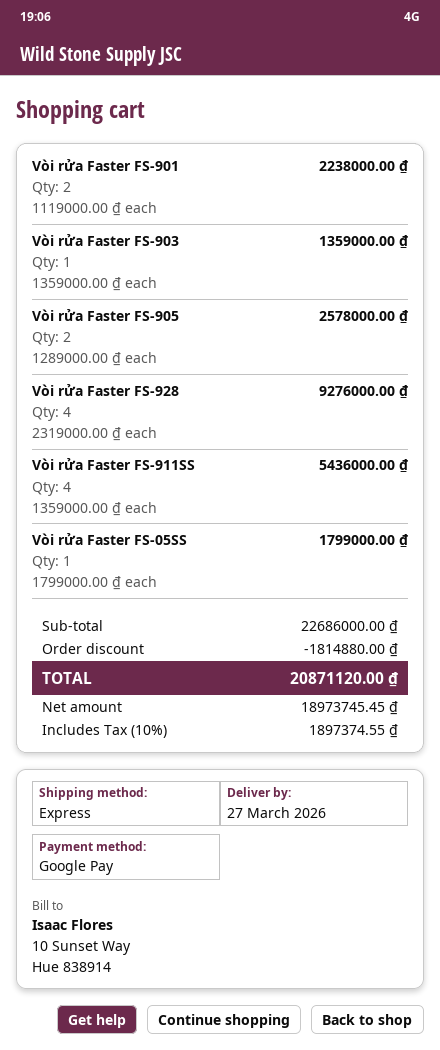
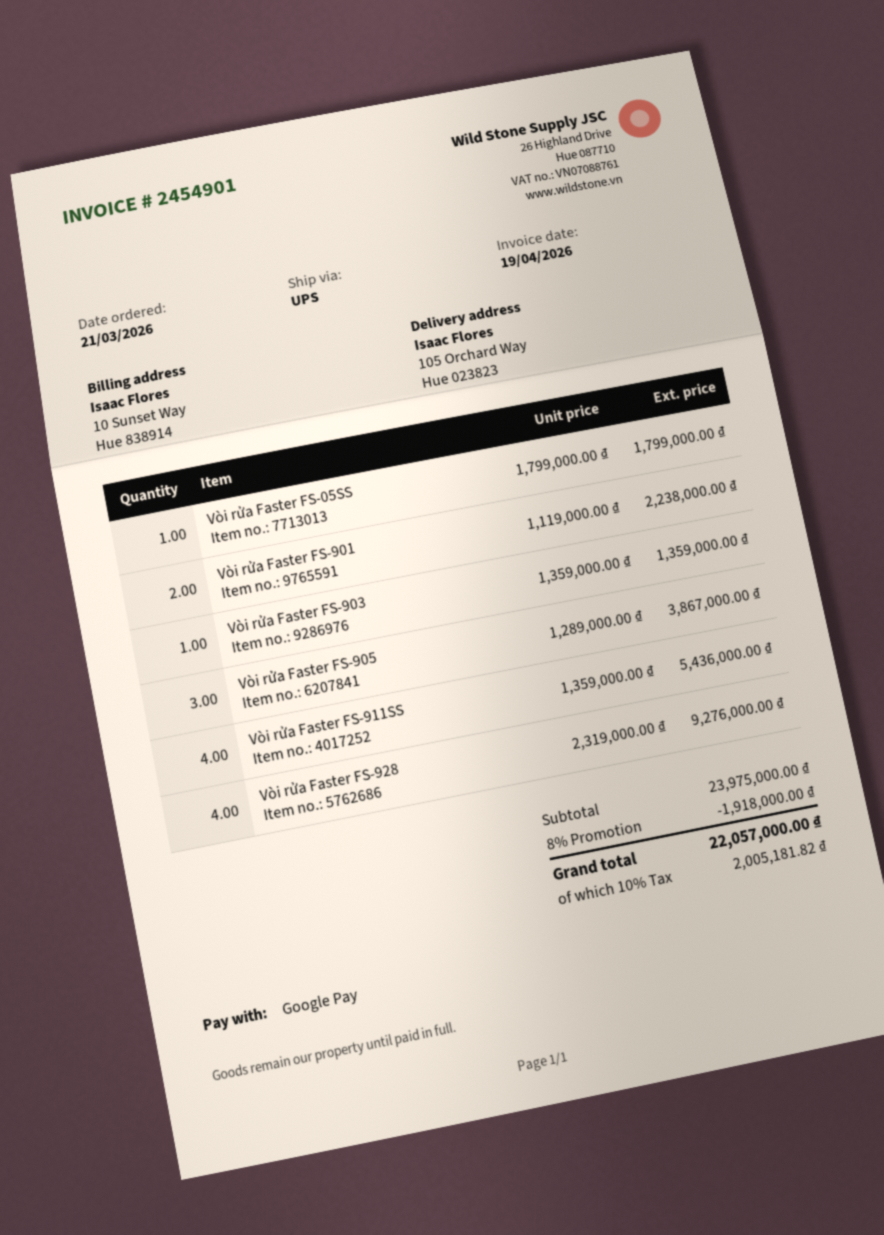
shipping method: express -> UPS
Vòi rửa Faster FS-905: 2 x 1289000.00 = 2578000.00 -> 3 x 1289000.00 = 3867000.00
subtotal: 22686000.00 -> 23975000.00
discount: 1814880.00 -> 1918000.00
tax: 10% = 1897374.55 -> 10% = 2005181.82
total: 20871120.00 -> 22057000.00

